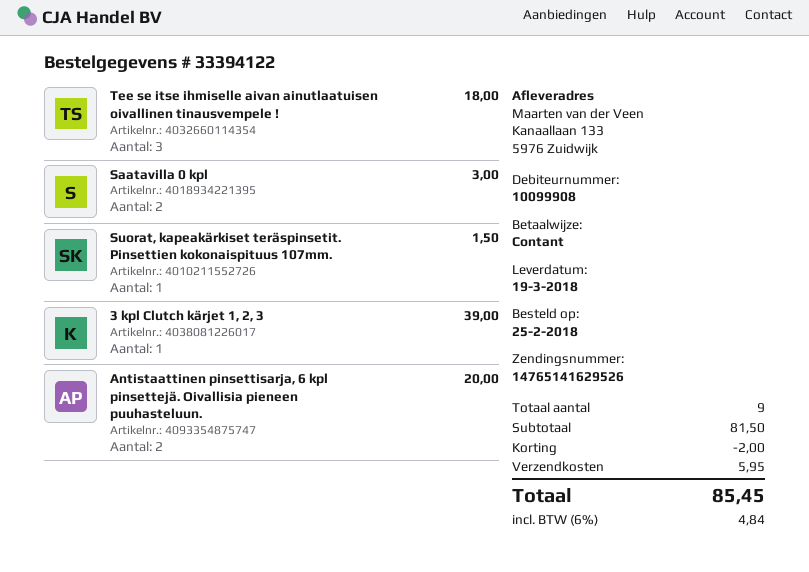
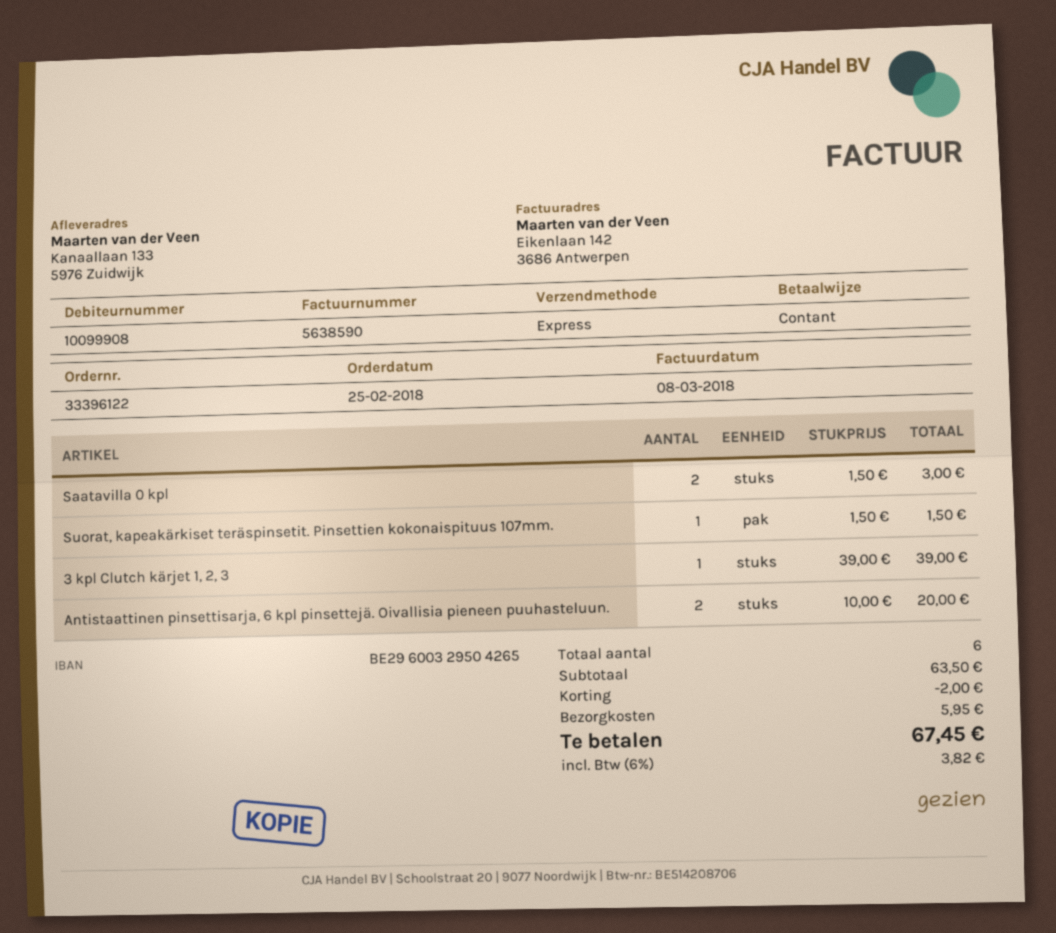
order number: 33394122 -> 33396122
Tee se itse ihmiselle aivan ainutlaatuisen oivallinen tinausvempele !: 3 for 18.00 -> none
total quantity: 9 -> 6
subtotal: 81.50 -> 63.50
tax: 6% = 4.84 -> 6% = 3.82
total: 85.45 -> 67.45

